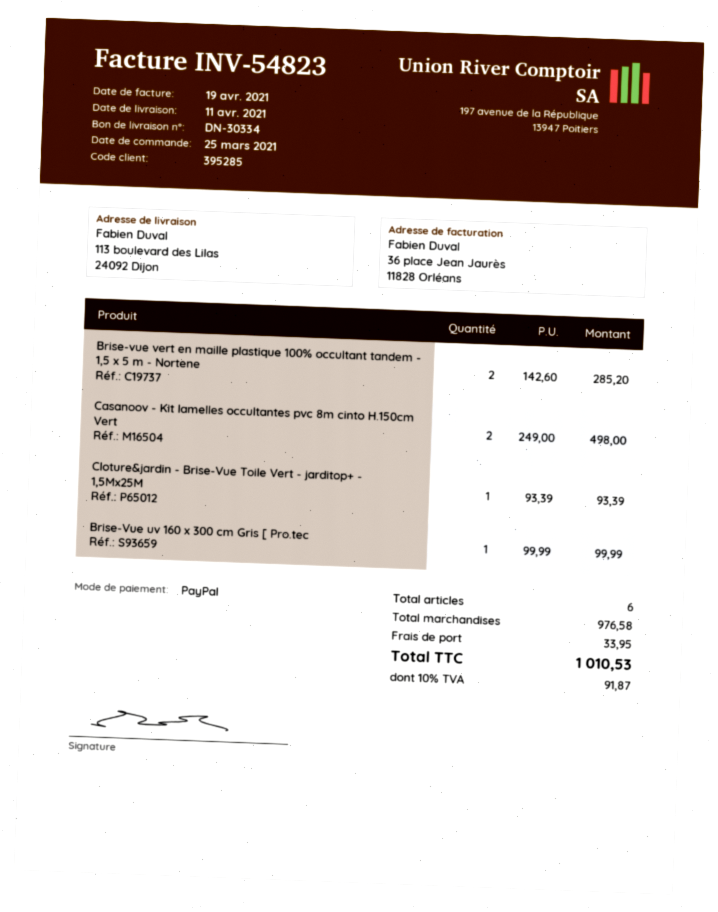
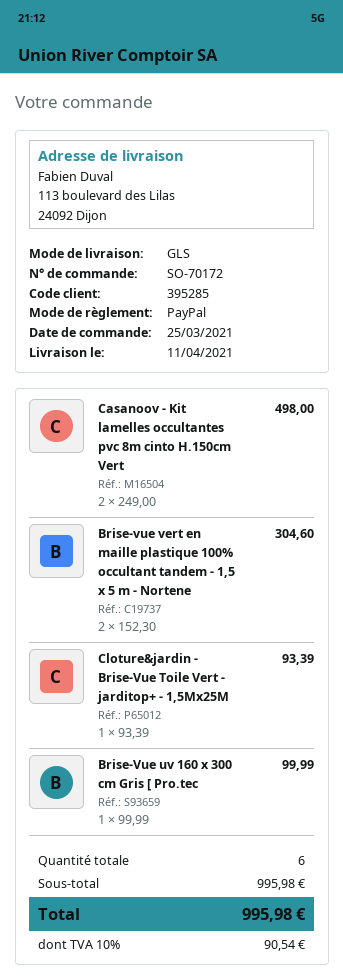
Brise-vue vert en maille plastique 100% occultant tandem - 1,5 x 5 m - Nortene: 2 x 142.60 = 285.20 -> 2 x 152.30 = 304.60
subtotal: 976.58 -> 995.98
shipping: 33.95 -> none
tax: 10% = 91.87 -> 10% = 90.54
total: 1010.53 -> 995.98

